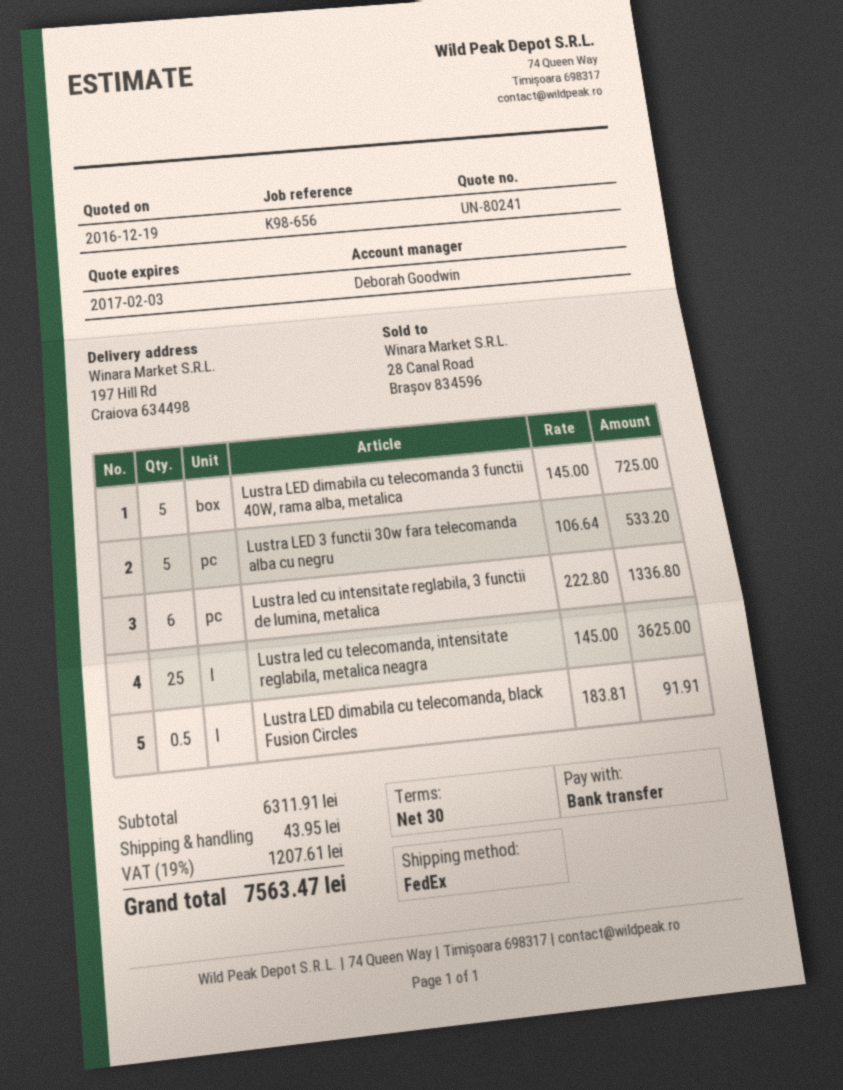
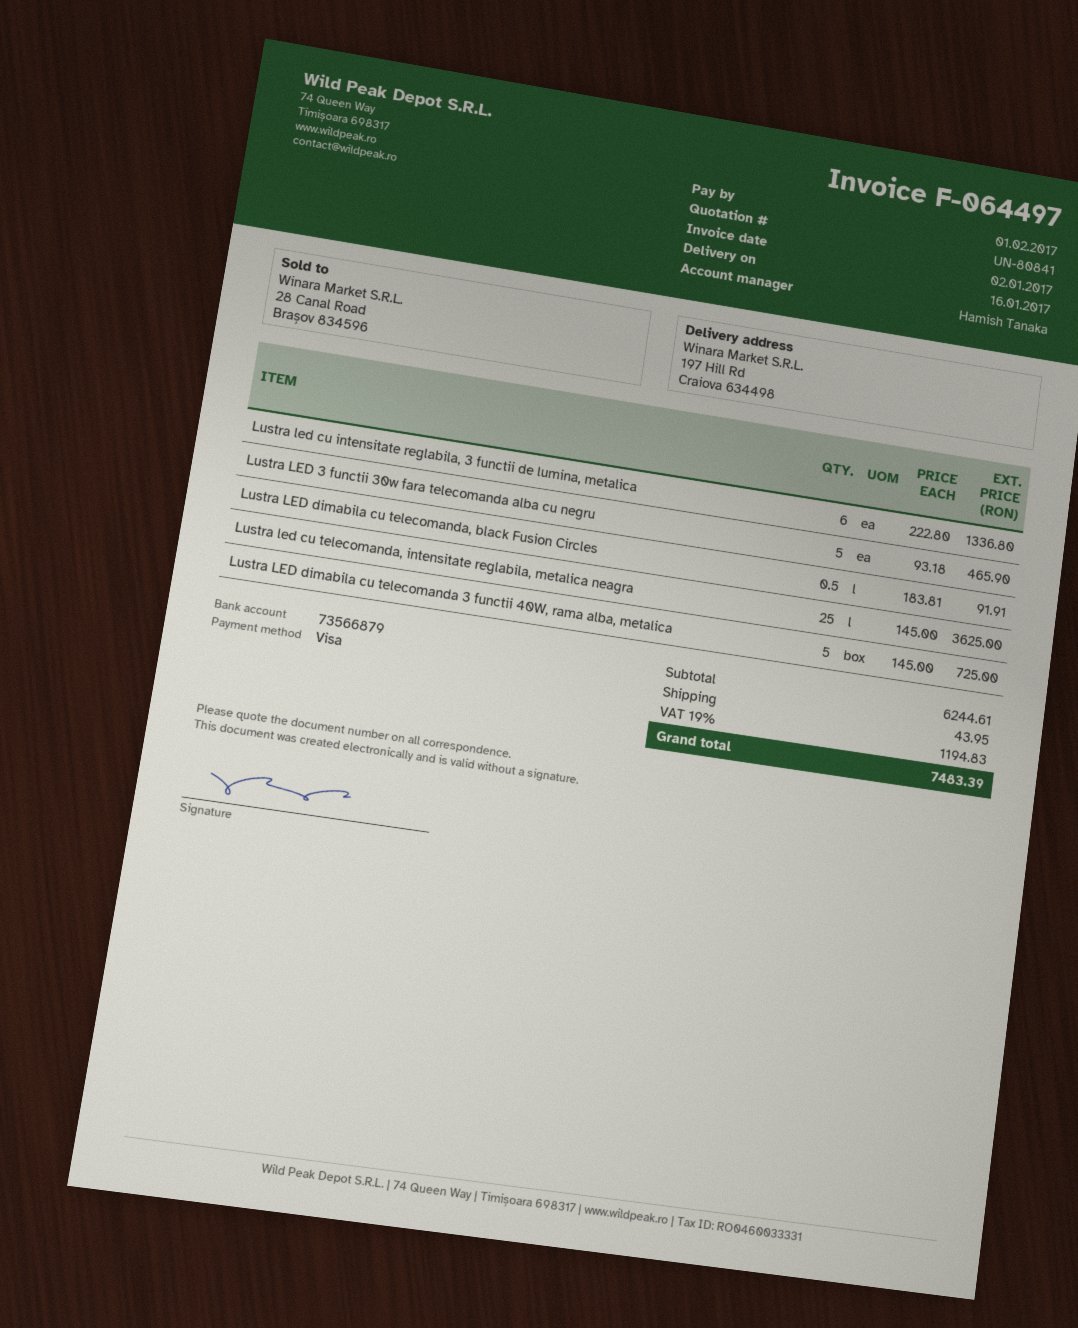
quote number: UN-80241 -> UN-80841
sales rep: Deborah Goodwin -> Hamish Tanaka
payment method: bank transfer -> Visa
Lustra LED 3 functii 30w fara telecomanda alba cu negru: 5 x 106.64 = 533.20 -> 5 x 93.18 = 465.90
subtotal: 6311.91 -> 6244.61
tax: 19% = 1207.61 -> 19% = 1194.83
total: 7563.47 -> 7483.39

